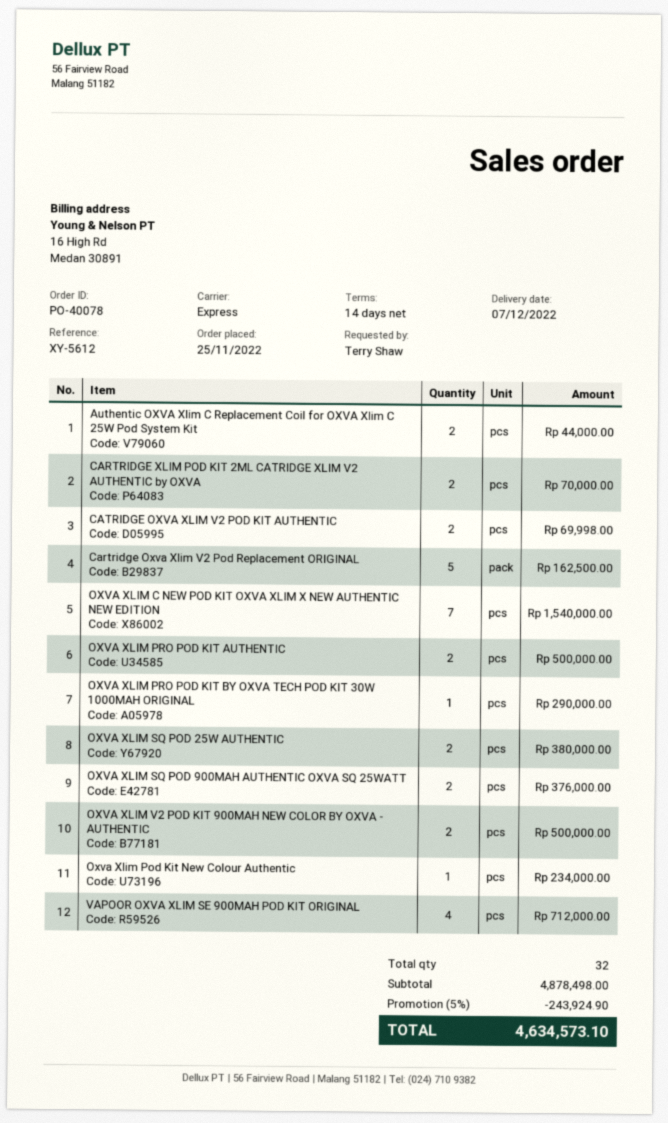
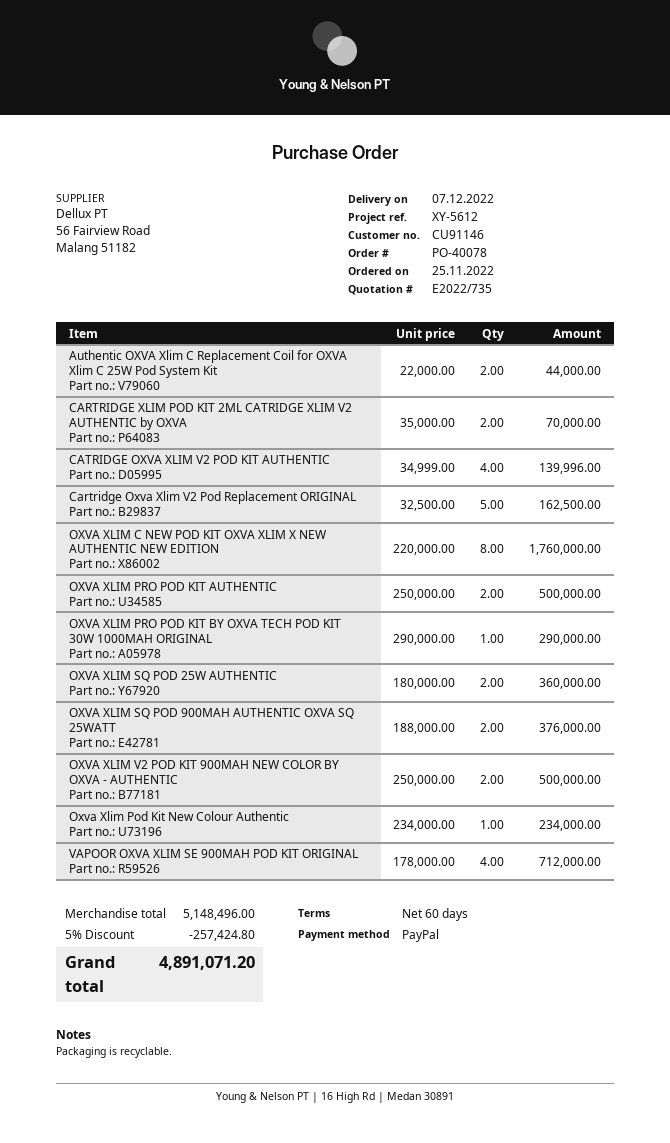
payment terms: 14 days -> 60 days
CATRIDGE OXVA XLIM V2 POD KIT AUTHENTIC: 2 for 69998.00 -> 4 for 139996.00
OXVA XLIM C NEW POD KIT OXVA XLIM X NEW AUTHENTIC NEW EDITION: 7 for 1540000.00 -> 8 for 1760000.00
OXVA XLIM SQ POD 25W AUTHENTIC: 2 for 380000.00 -> 2 for 360000.00
subtotal: 4878498.00 -> 5148496.00
discount: 5% = 243924.90 -> 5% = 257424.80
total: 4634573.10 -> 4891071.20

